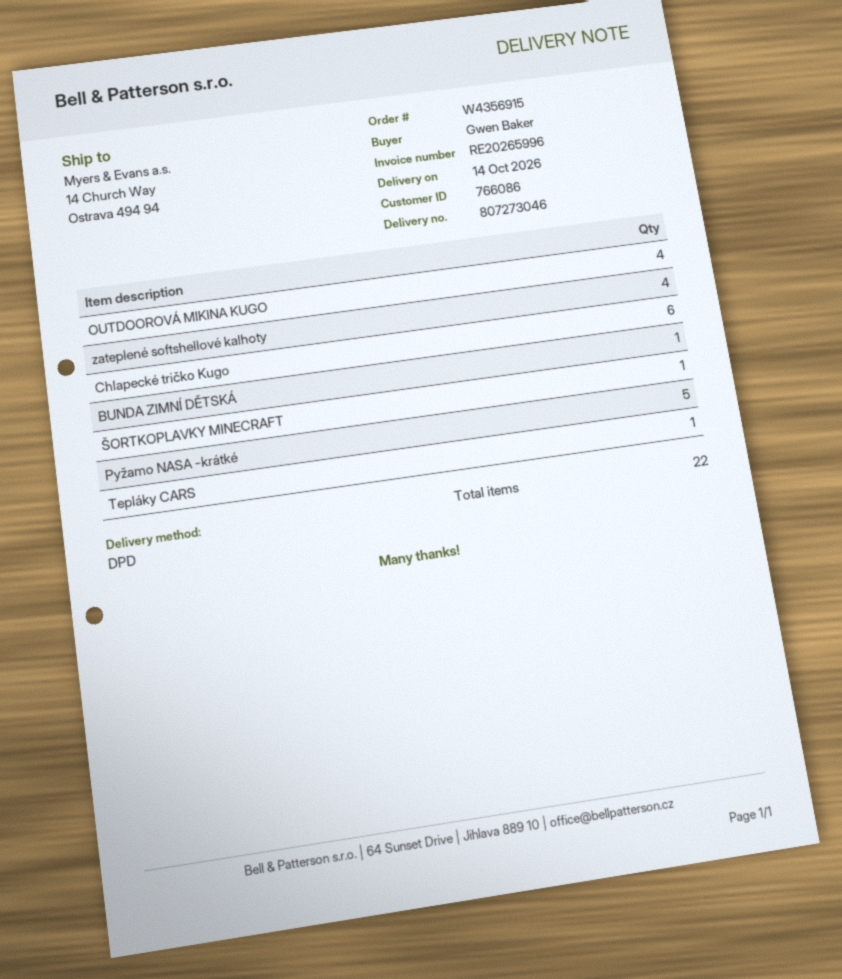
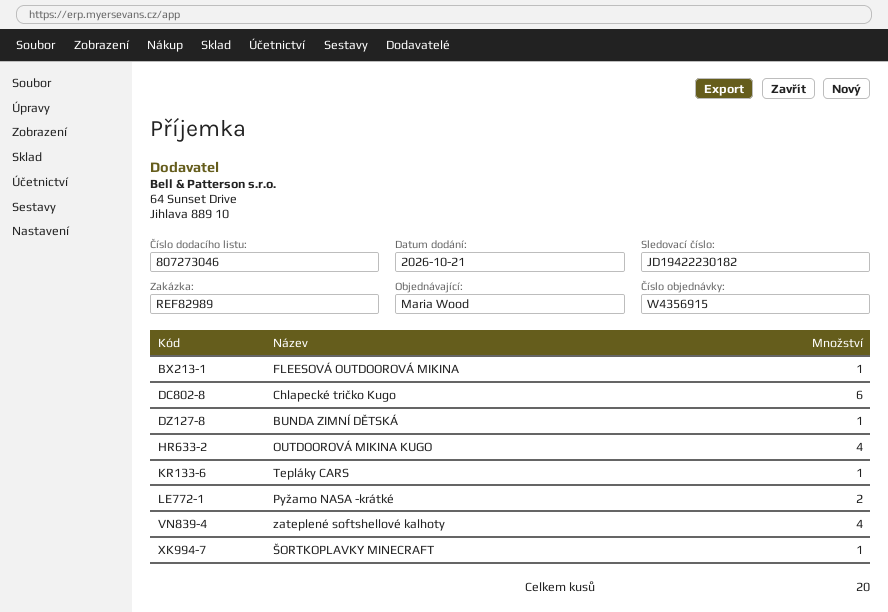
delivery date: 2026-10-14 -> 2026-10-21
ordered by: Gwen Baker -> Maria Wood
Pyžamo NASA -krátké: 5 -> 2
FLEESOVÁ OUTDOOROVÁ MIKINA: none -> 1
total quantity: 22 -> 20

